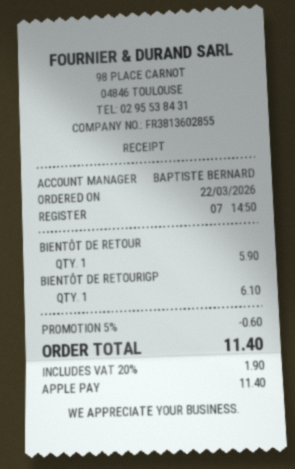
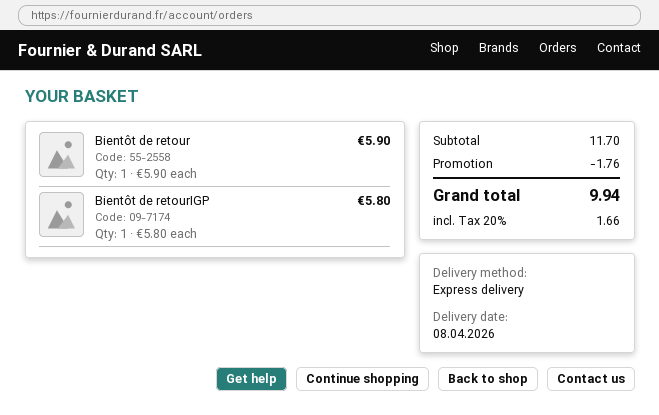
BIENTÔT DE RETOURIGP: 1 for 6.10 -> 1 for 5.80
discount: 0.60 -> 1.76
tax: 20% = 1.90 -> 20% = 1.66
total: 11.40 -> 9.94

